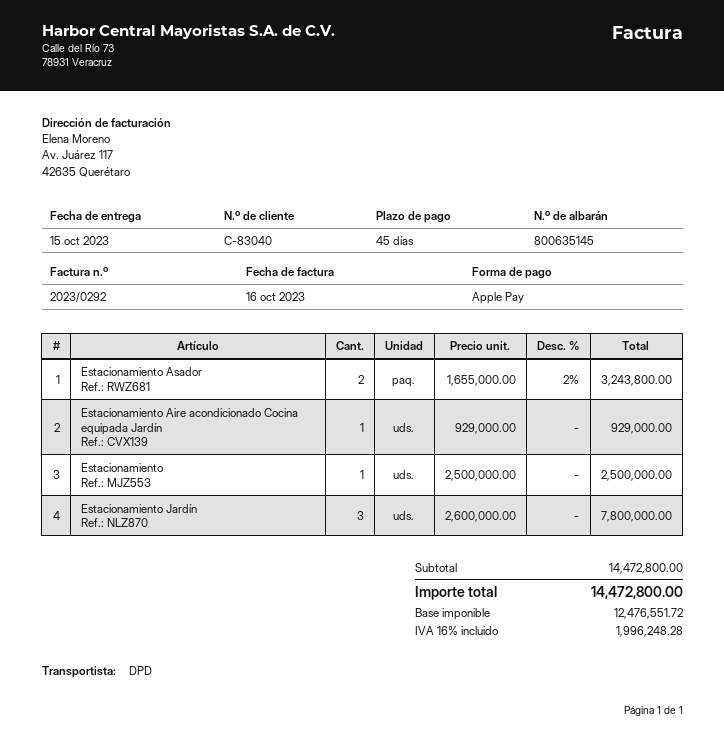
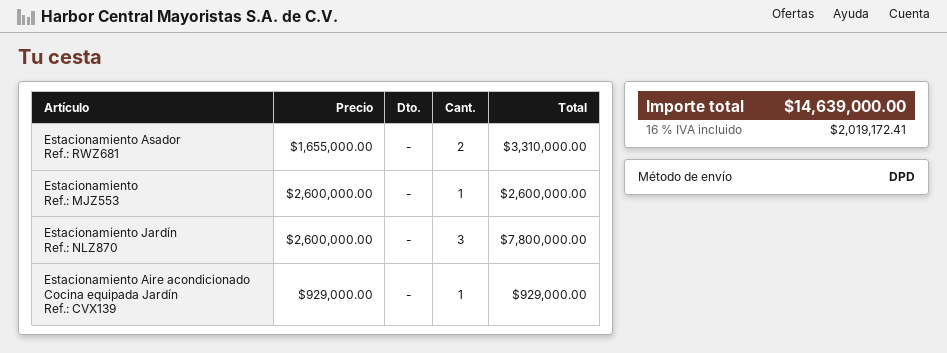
Estacionamiento Asador: 2 x 1655000.00 - 2% = 3243800.00 -> 2 x 1655000.00 = 3310000.00
Estacionamiento: 1 x 2500000.00 = 2500000.00 -> 1 x 2600000.00 = 2600000.00
tax: 16% = 1996248.28 -> 16% = 2019172.41
total: 14472800.00 -> 14639000.00

